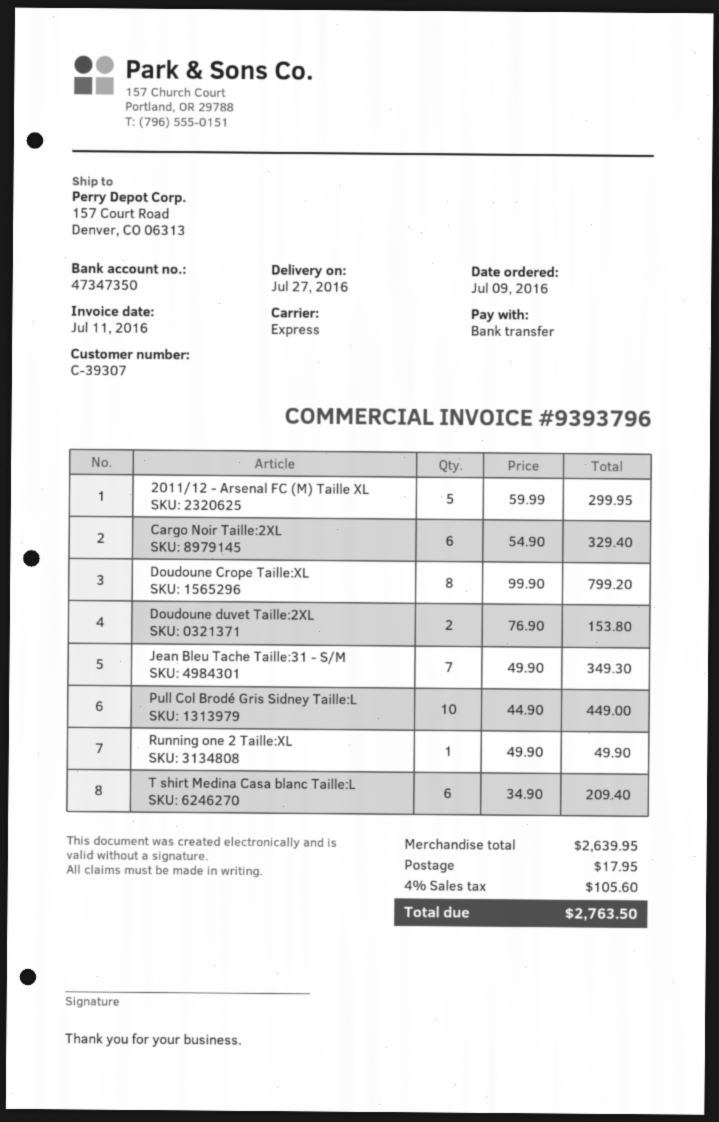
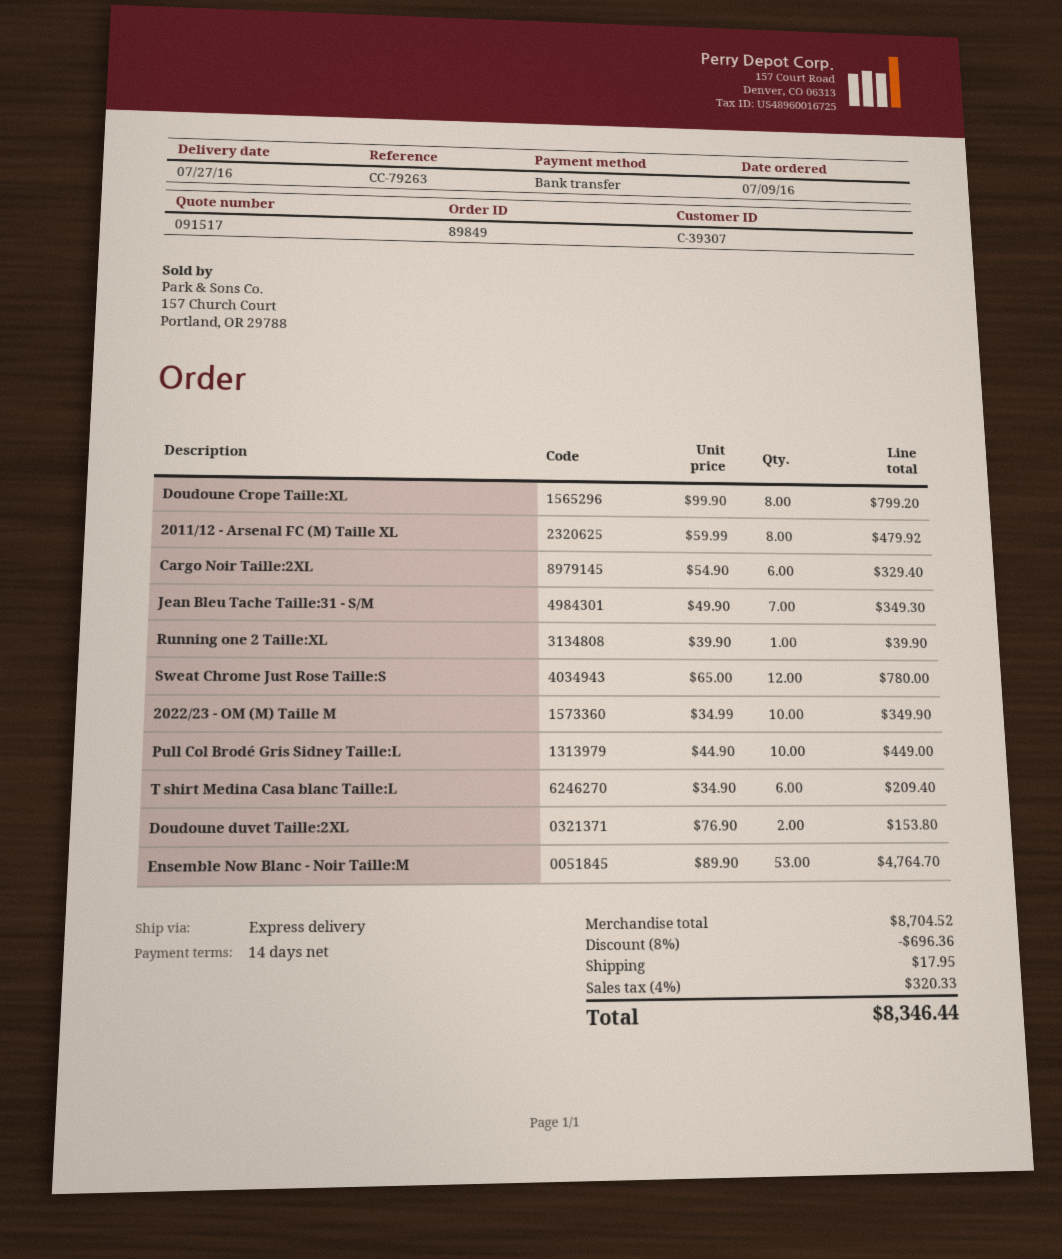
2011/12 - Arsenal FC (M) Taille XL: 5 x 59.99 = 299.95 -> 8 x 59.99 = 479.92
Running one 2 Taille:XL: 1 x 49.90 = 49.90 -> 1 x 39.90 = 39.90
Sweat Chrome Just Rose Taille:S: none -> 12 x 65.00 = 780.00
2022/23 - OM (M) Taille M: none -> 10 x 34.99 = 349.90
Ensemble Now Blanc - Noir Taille:M: none -> 53 x 89.90 = 4764.70
subtotal: 2639.95 -> 8704.52
discount: none -> 8% = 696.36
tax: 4% = 105.60 -> 4% = 320.33
total: 2763.50 -> 8346.44

